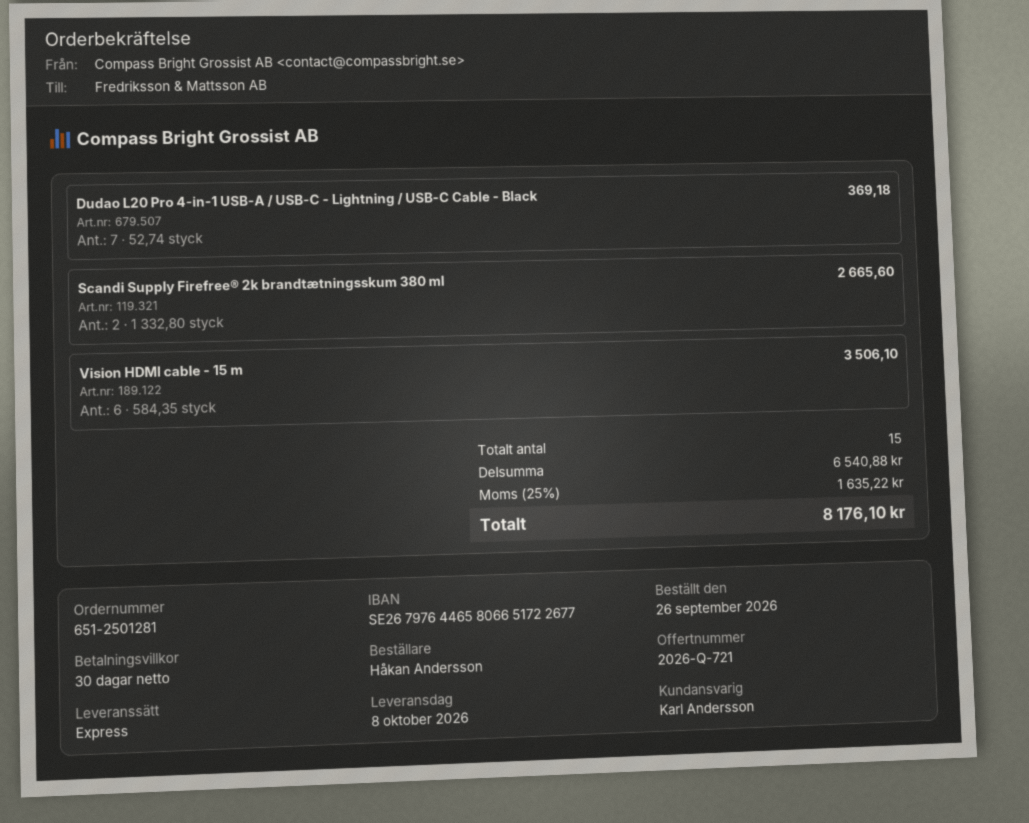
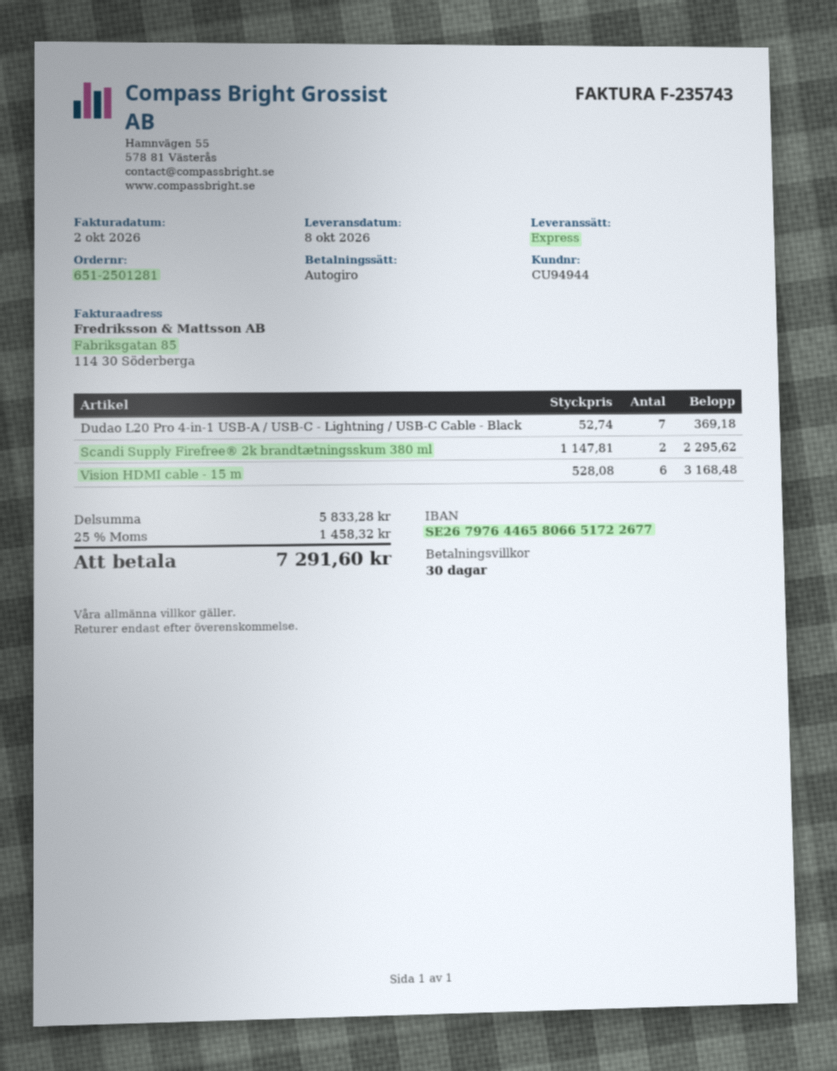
Scandi Supply Firefree® 2k brandtætningsskum 380 ml: 2 x 1332.80 = 2665.60 -> 2 x 1147.81 = 2295.62
Vision HDMI cable - 15 m: 6 x 584.35 = 3506.10 -> 6 x 528.08 = 3168.48
subtotal: 6540.88 -> 5833.28
tax: 25% = 1635.22 -> 25% = 1458.32
total: 8176.10 -> 7291.60

